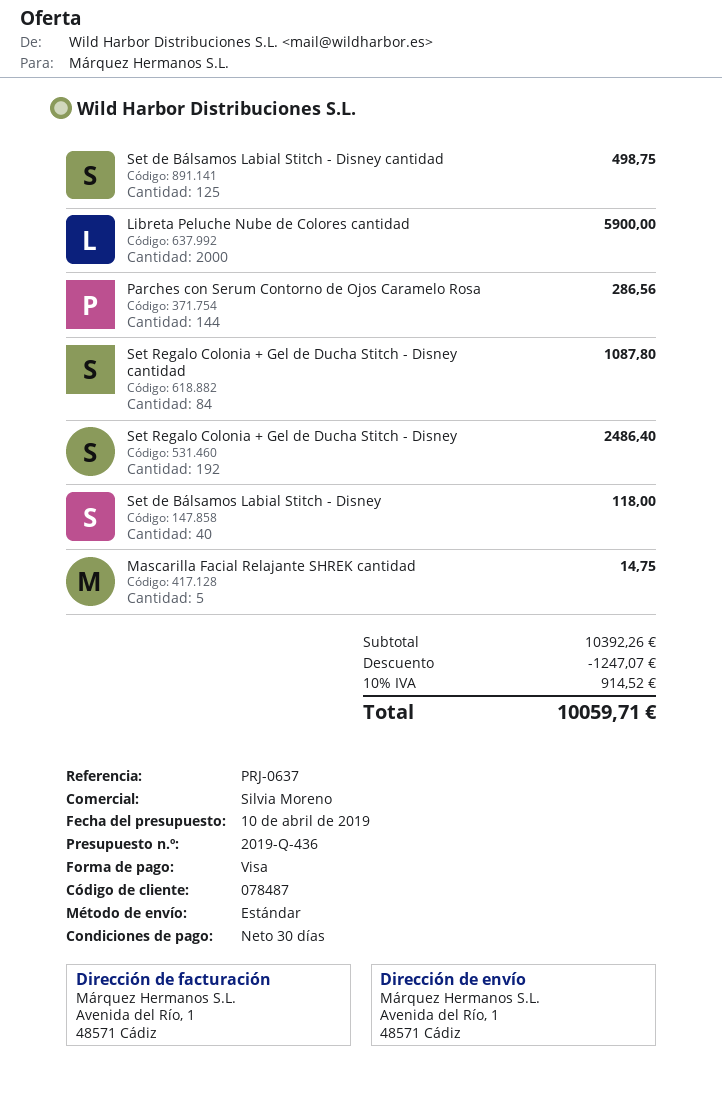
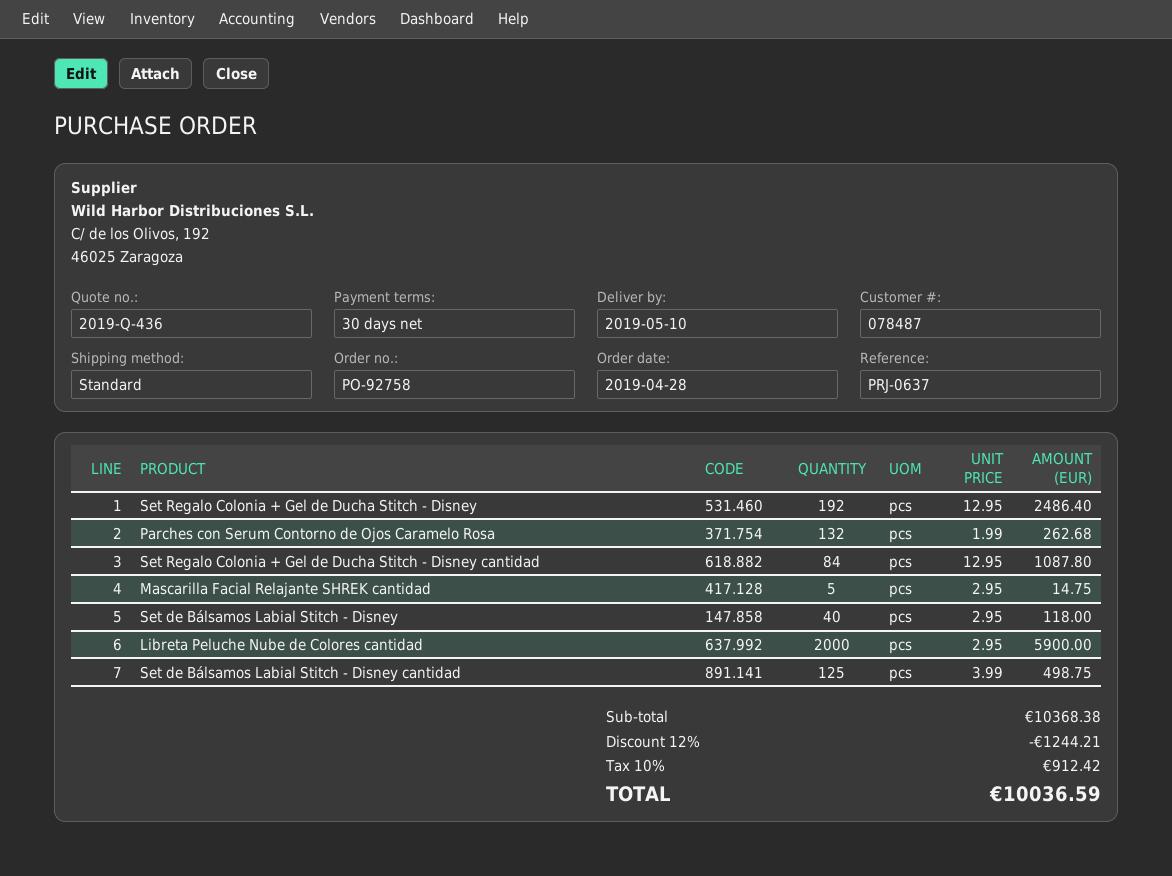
Parches con Serum Contorno de Ojos Caramelo Rosa: 144 for 286.56 -> 132 for 262.68
subtotal: 10392.26 -> 10368.38
discount: 1247.07 -> 1244.21
tax: 10% = 914.52 -> 10% = 912.42
total: 10059.71 -> 10036.59

